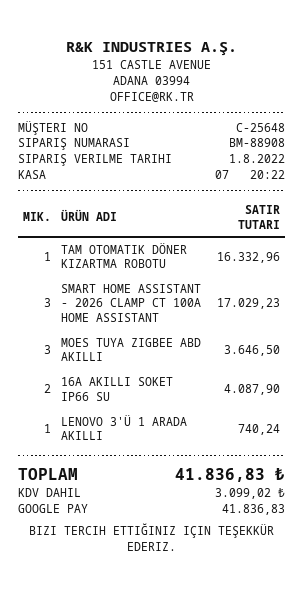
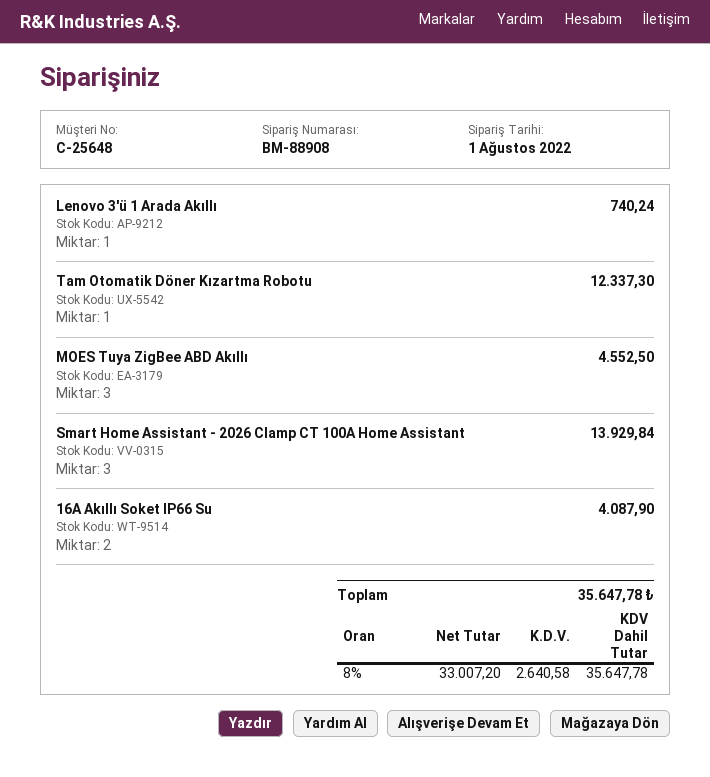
TAM OTOMATIK DÖNER KIZARTMA ROBOTU: 1 for 16332.96 -> 1 for 12337.30
SMART HOME ASSISTANT - 2026 CLAMP CT 100A HOME ASSISTANT: 3 for 17029.23 -> 3 for 13929.84
MOES TUYA ZIGBEE ABD AKILLI: 3 for 3646.50 -> 3 for 4552.50
tax: 3099.02 -> 2640.58
total: 41836.83 -> 35647.78

